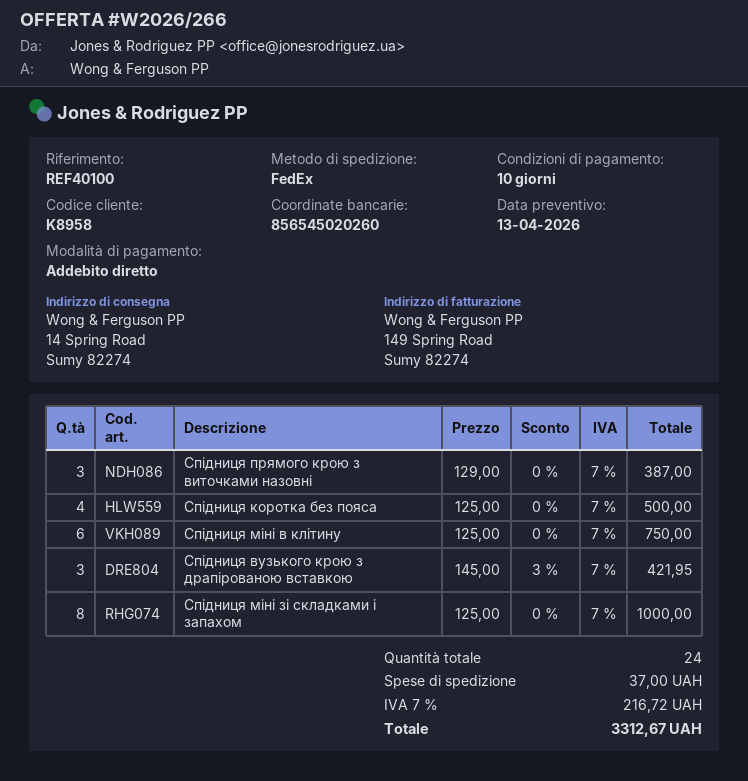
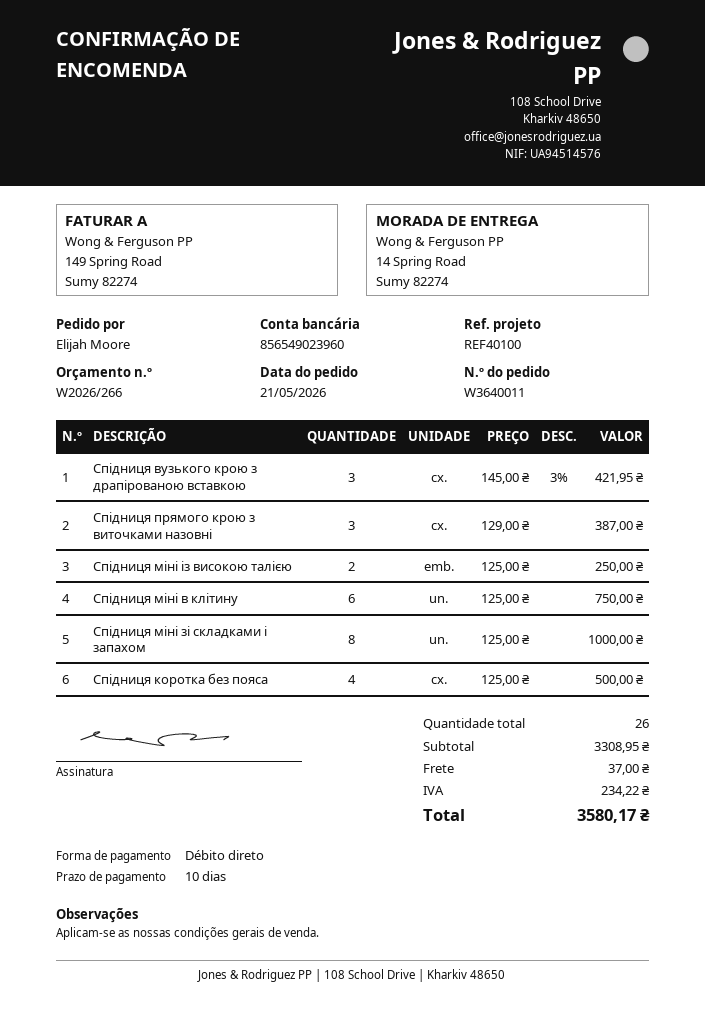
bank account: 856545020260 -> 856549023960
Спідниця міні із високою талією: none -> 2 x 125.00 = 250.00
total quantity: 24 -> 26
tax: 216.72 -> 234.22
total: 3312.67 -> 3580.17

